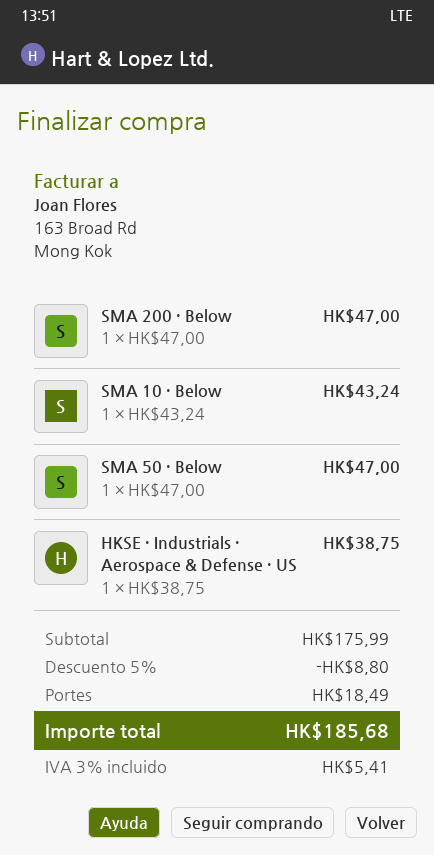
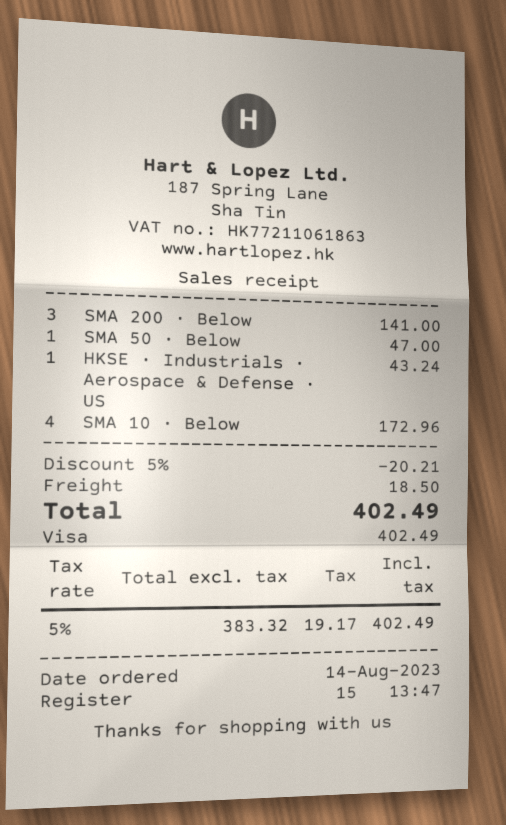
SMA 200 · Below: 1 for 47.00 -> 3 for 141.00
SMA 10 · Below: 1 for 43.24 -> 4 for 172.96
HKSE · Industrials · Aerospace & Defense · US: 1 for 38.75 -> 1 for 43.24
discount: 5% = 8.80 -> 5% = 20.21
shipping: 18.49 -> 18.50
tax: 3% = 5.41 -> 5% = 19.17
total: 185.68 -> 402.49

